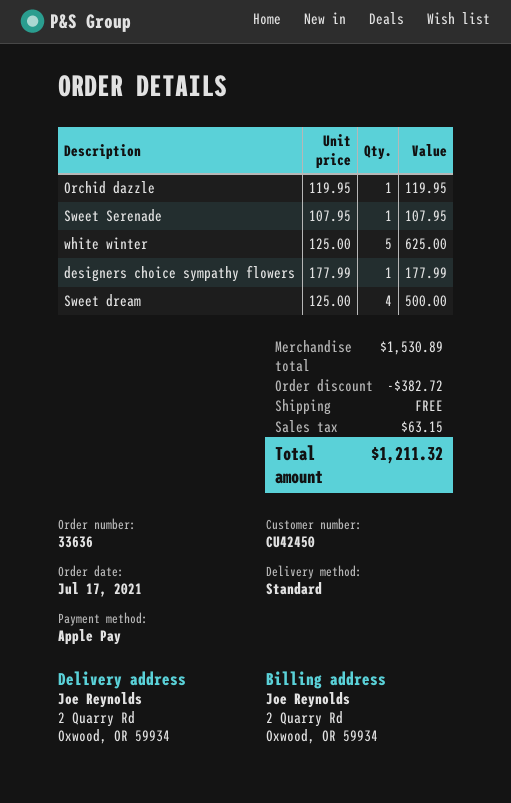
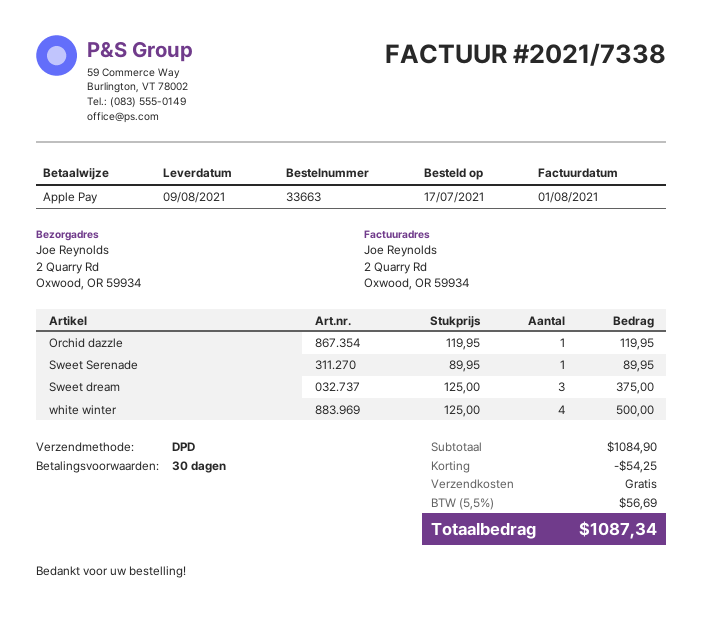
order number: 33636 -> 33663
shipping method: standard -> DPD
Sweet Serenade: 1 x 107.95 = 107.95 -> 1 x 89.95 = 89.95
white winter: 5 x 125.00 = 625.00 -> 4 x 125.00 = 500.00
designers choice sympathy flowers: 1 x 177.99 = 177.99 -> none
Sweet dream: 4 x 125.00 = 500.00 -> 3 x 125.00 = 375.00
subtotal: 1530.89 -> 1084.90
discount: 382.72 -> 54.25
tax: 63.15 -> 56.69
total: 1211.32 -> 1087.34

